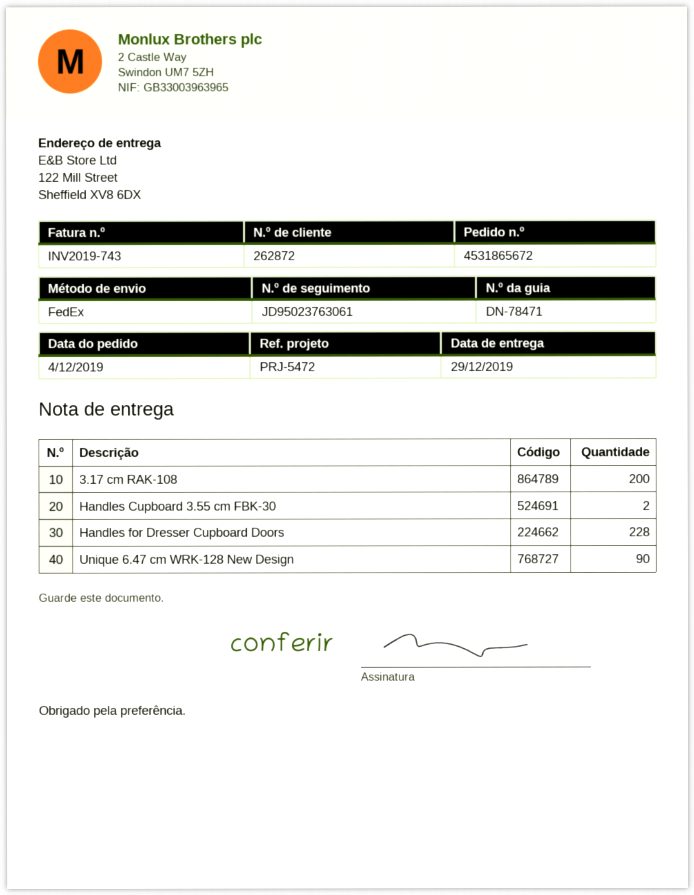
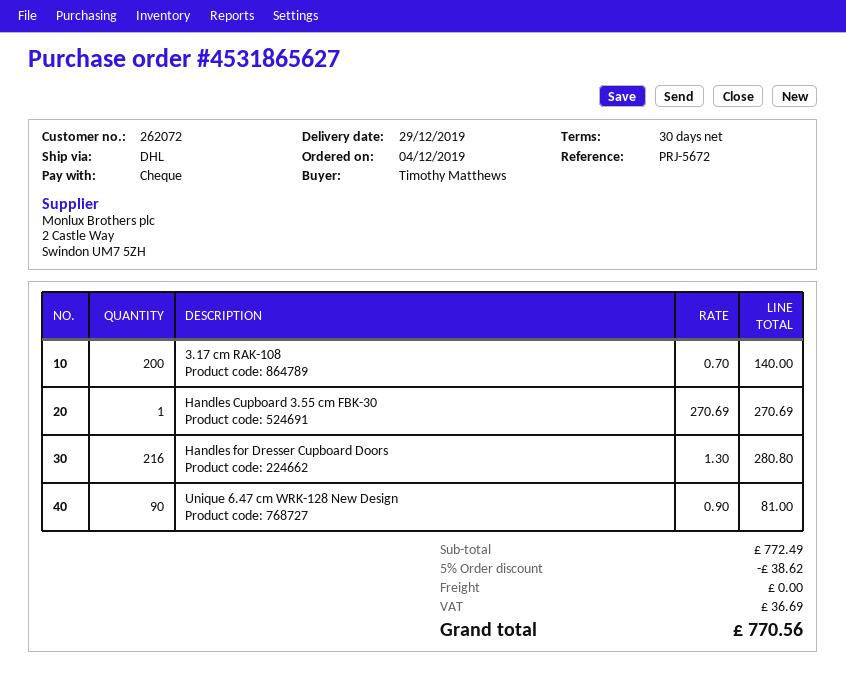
order number: 4531865672 -> 4531865627
customer number: 262872 -> 262072
reference: PRJ-5472 -> PRJ-5672
shipping method: FedEx -> DHL
Handles Cupboard 3.55 cm FBK-30: 2 -> 1
Handles for Dresser Cupboard Doors: 228 -> 216

